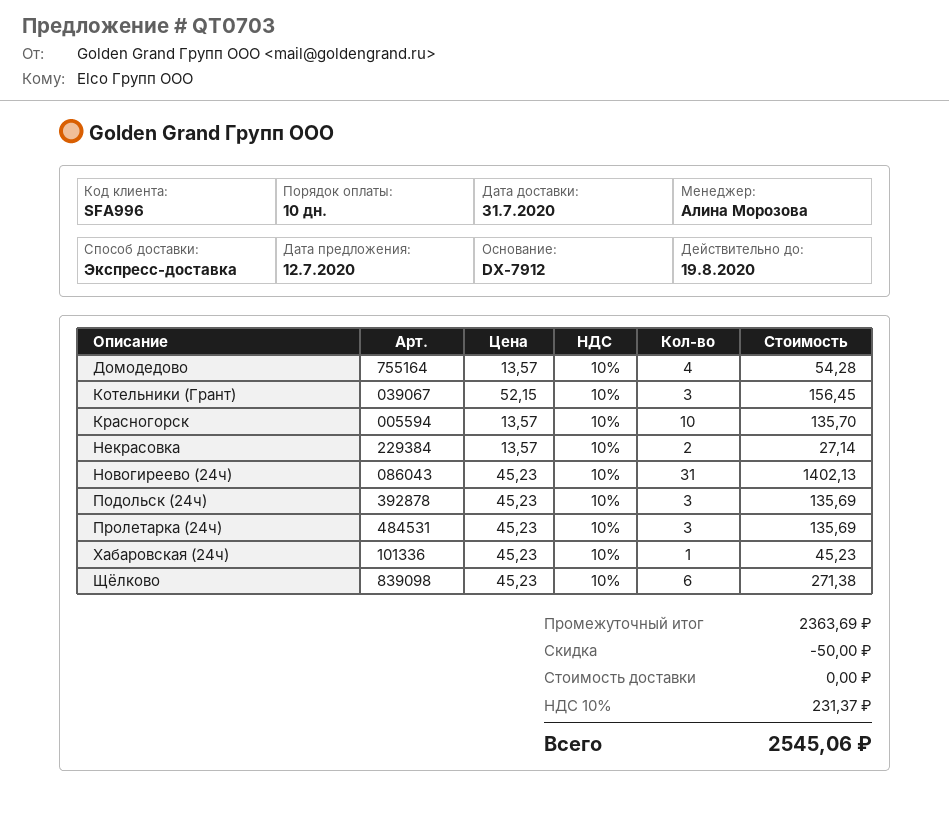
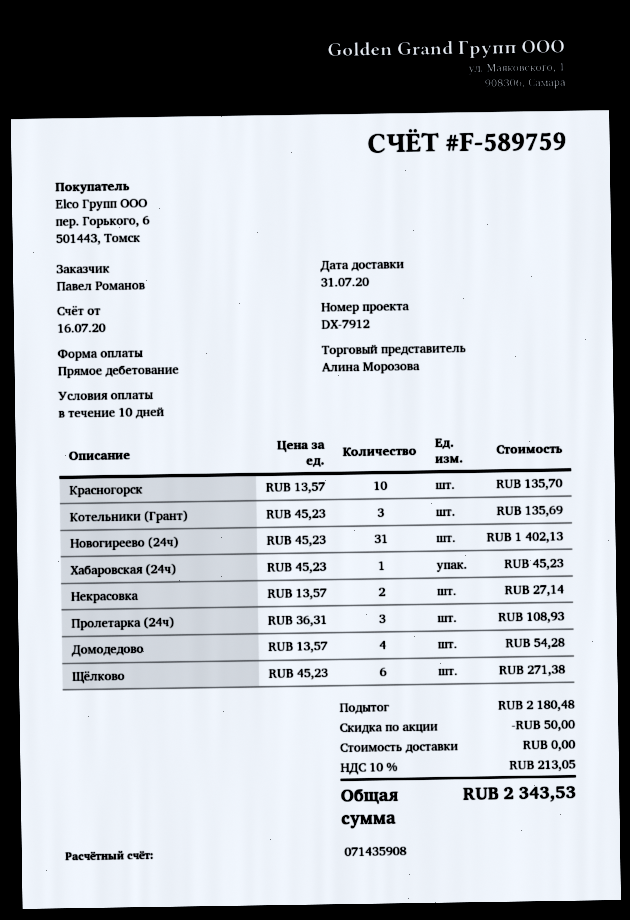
Котельники (Грант): 3 x 52.15 = 156.45 -> 3 x 45.23 = 135.69
Подольск (24ч): 3 x 45.23 = 135.69 -> none
Пролетарка (24ч): 3 x 45.23 = 135.69 -> 3 x 36.31 = 108.93
subtotal: 2363.69 -> 2180.48
tax: 10% = 231.37 -> 10% = 213.05
total: 2545.06 -> 2343.53

